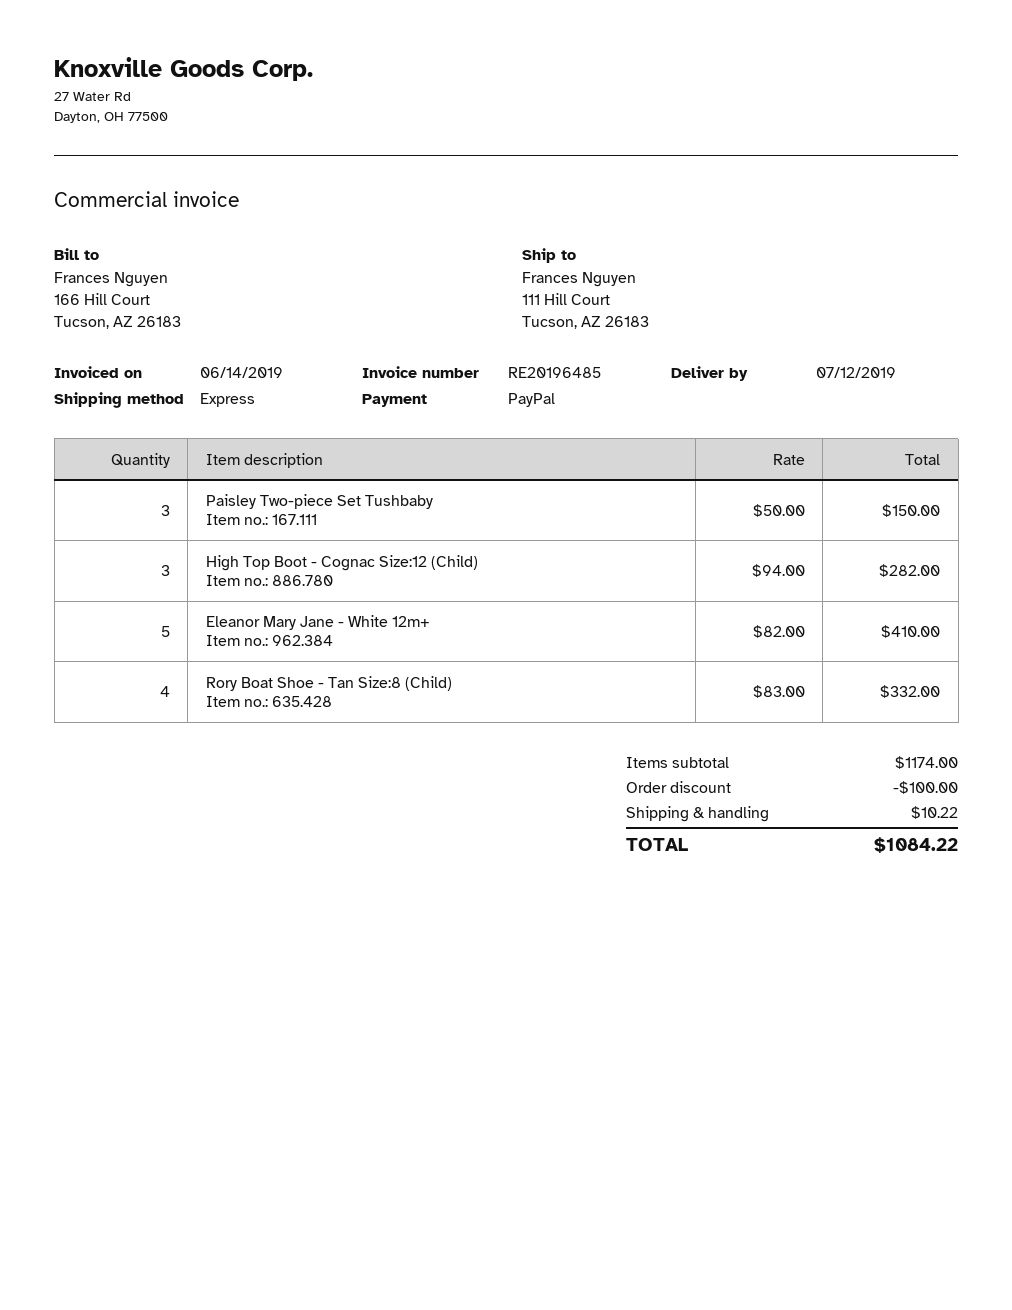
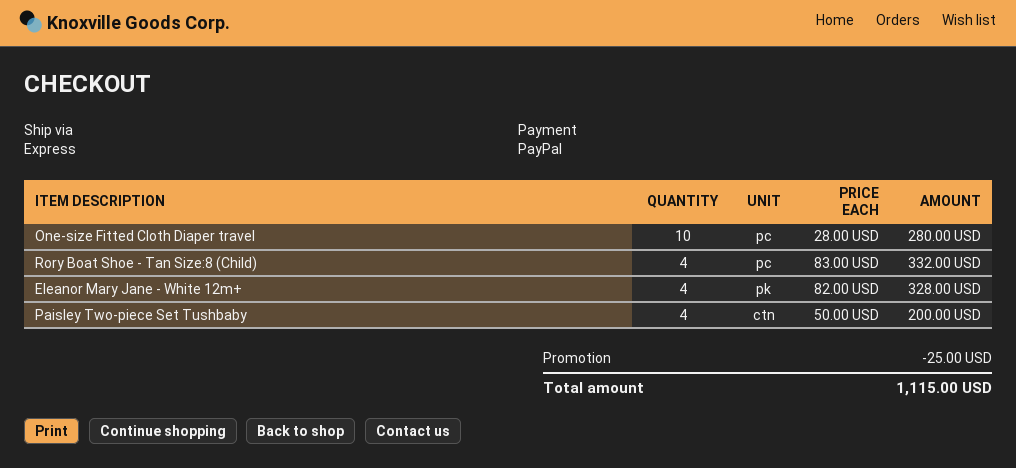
Paisley Two-piece Set Tushbaby: 3 x 50.00 = 150.00 -> 4 x 50.00 = 200.00
High Top Boot - Cognac Size:12 (Child): 3 x 94.00 = 282.00 -> none
Eleanor Mary Jane - White 12m+: 5 x 82.00 = 410.00 -> 4 x 82.00 = 328.00
One-size Fitted Cloth Diaper travel: none -> 10 x 28.00 = 280.00
discount: 100.00 -> 25.00
shipping: 10.22 -> none
total: 1084.22 -> 1115.00

